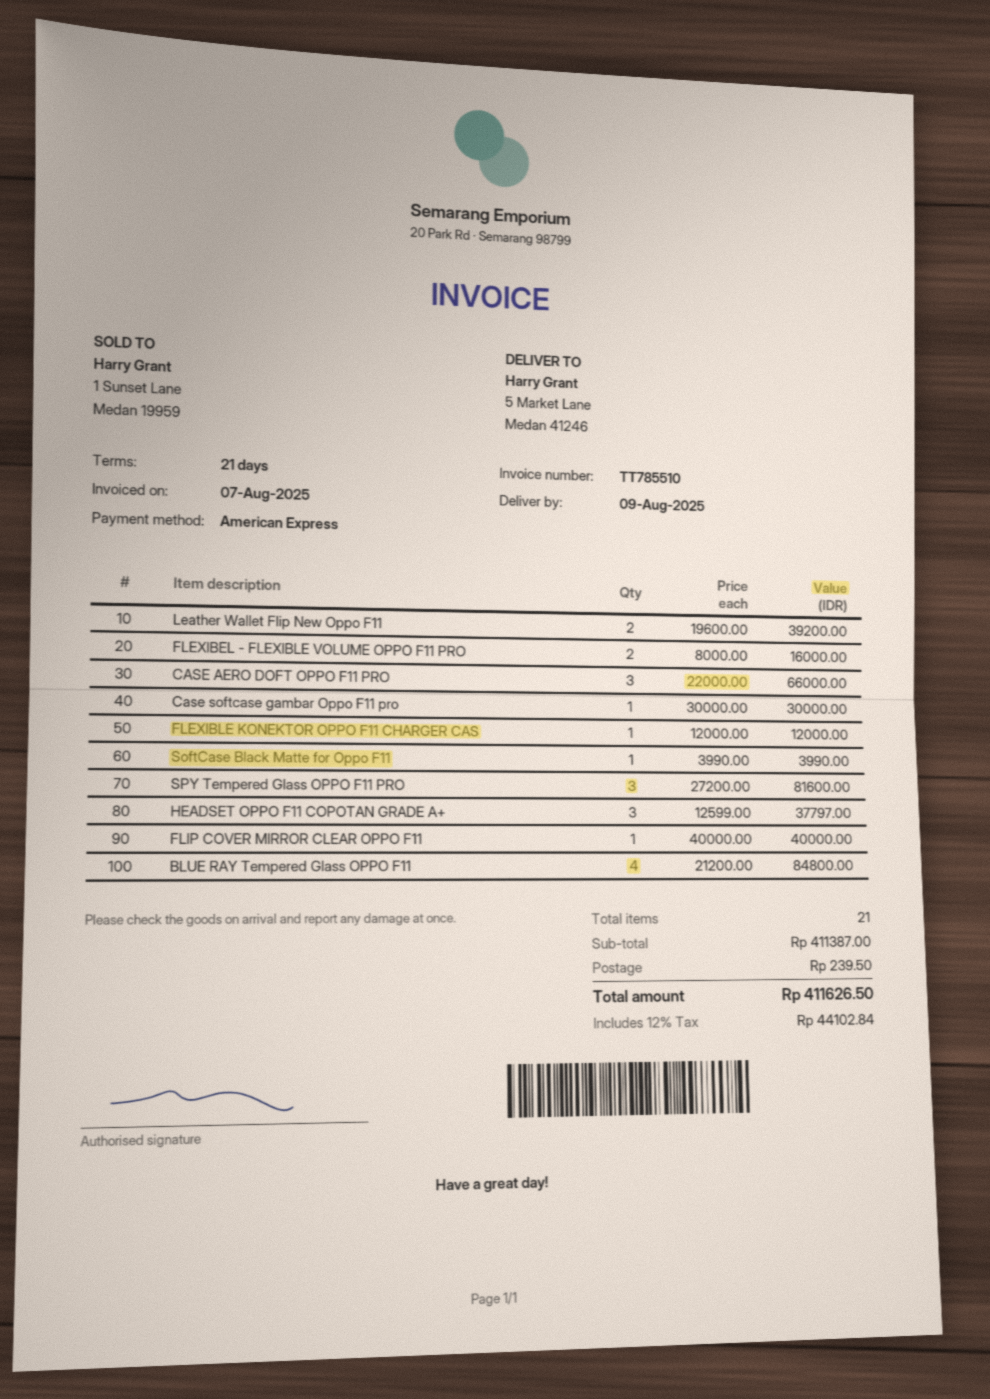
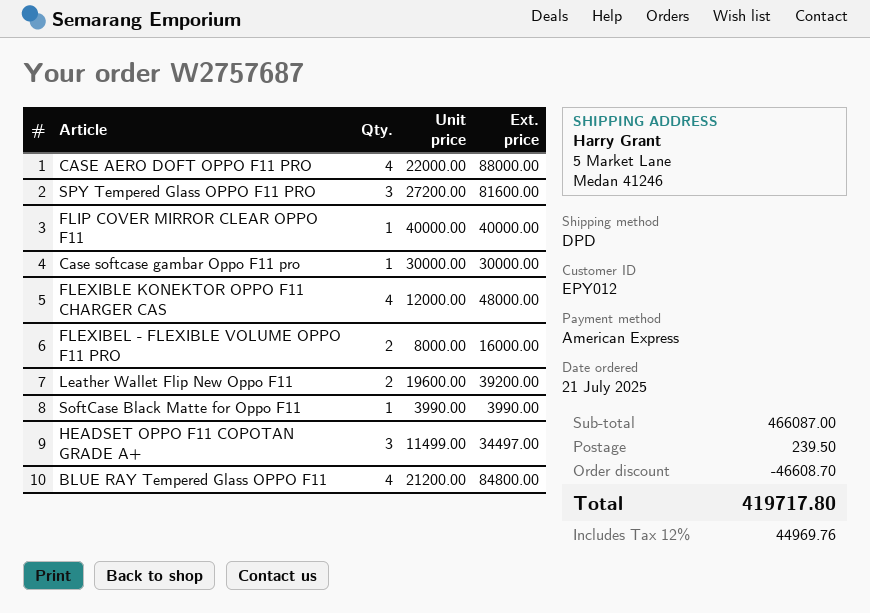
CASE AERO DOFT OPPO F11 PRO: 3 x 22000.00 = 66000.00 -> 4 x 22000.00 = 88000.00
FLEXIBLE KONEKTOR OPPO F11 CHARGER CAS: 1 x 12000.00 = 12000.00 -> 4 x 12000.00 = 48000.00
HEADSET OPPO F11 COPOTAN GRADE A+: 3 x 12599.00 = 37797.00 -> 3 x 11499.00 = 34497.00
subtotal: 411387.00 -> 466087.00
discount: none -> 46608.70
tax: 12% = 44102.84 -> 12% = 44969.76
total: 411626.50 -> 419717.80

